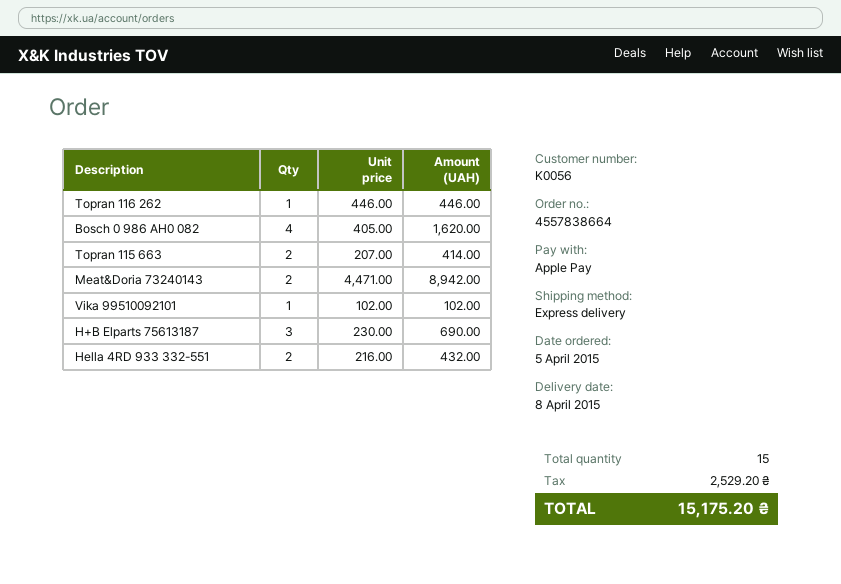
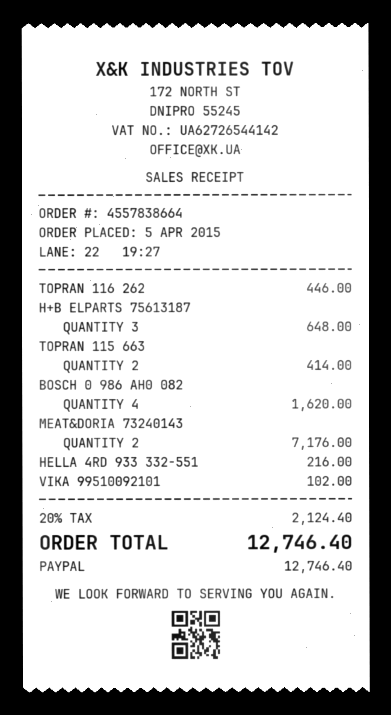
payment method: Apple Pay -> PayPal
Meat&Doria 73240143: 2 for 8942.00 -> 2 for 7176.00
H+B Elparts 75613187: 3 for 690.00 -> 3 for 648.00
Hella 4RD 933 332-551: 2 for 432.00 -> 1 for 216.00
tax: 2529.20 -> 2124.40
total: 15175.20 -> 12746.40

